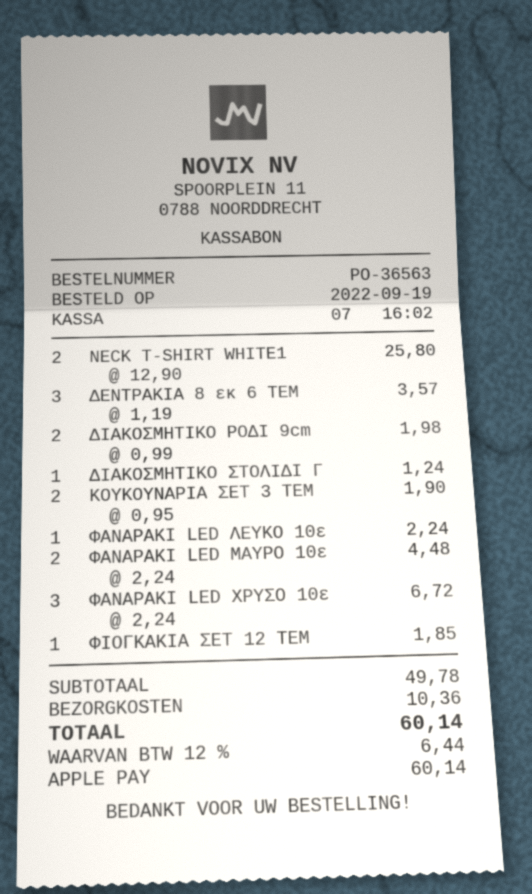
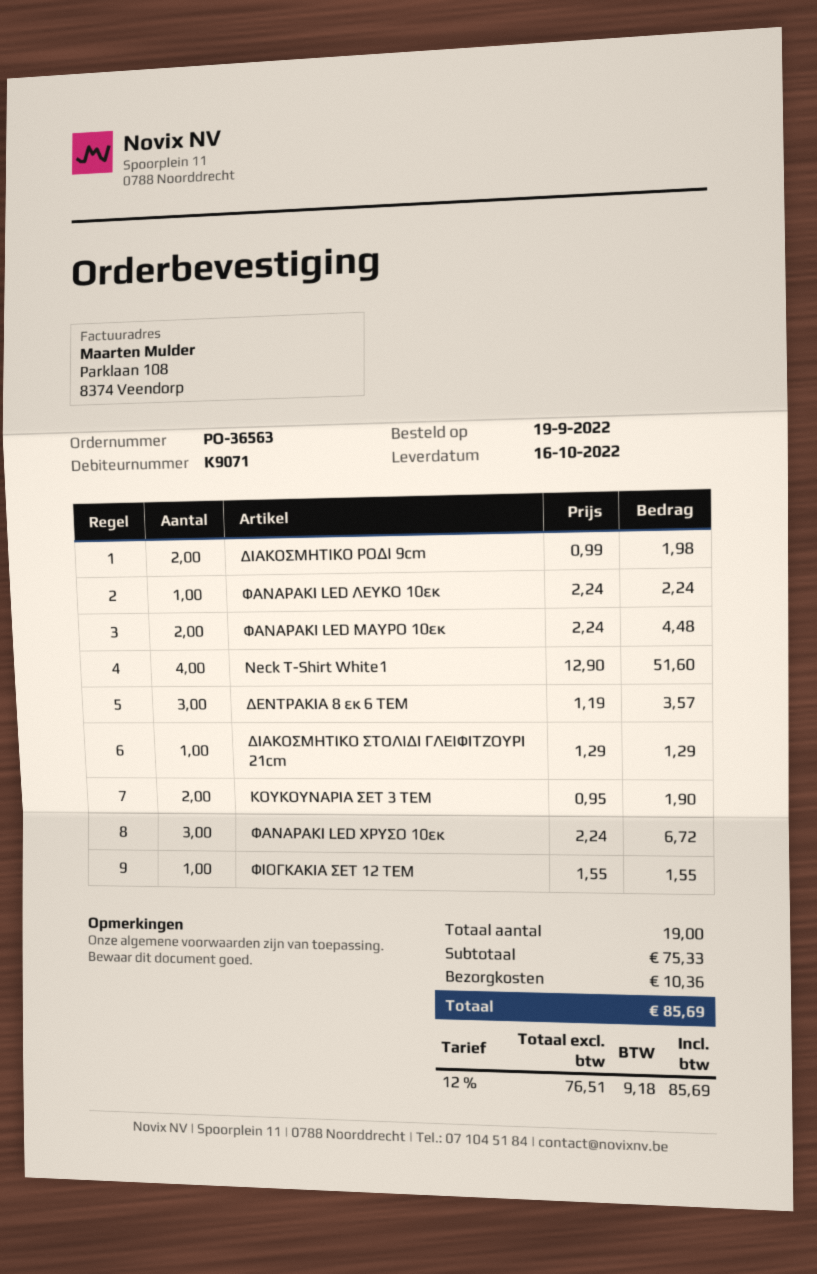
NECK T-SHIRT WHITE1: 2 x 12.90 = 25.80 -> 4 x 12.90 = 51.60
ΔΙΑΚΟΣΜΗΤΙΚΟ ΣΤΟΛΙΔΙ Γ: 1 x 1.24 = 1.24 -> 1 x 1.29 = 1.29
ΦΙΟΓΚΑΚΙΑ ΣΕΤ 12 ΤΕΜ: 1 x 1.85 = 1.85 -> 1 x 1.55 = 1.55
subtotal: 49.78 -> 75.33
tax: 12% = 6.44 -> 12% = 9.18
total: 60.14 -> 85.69

